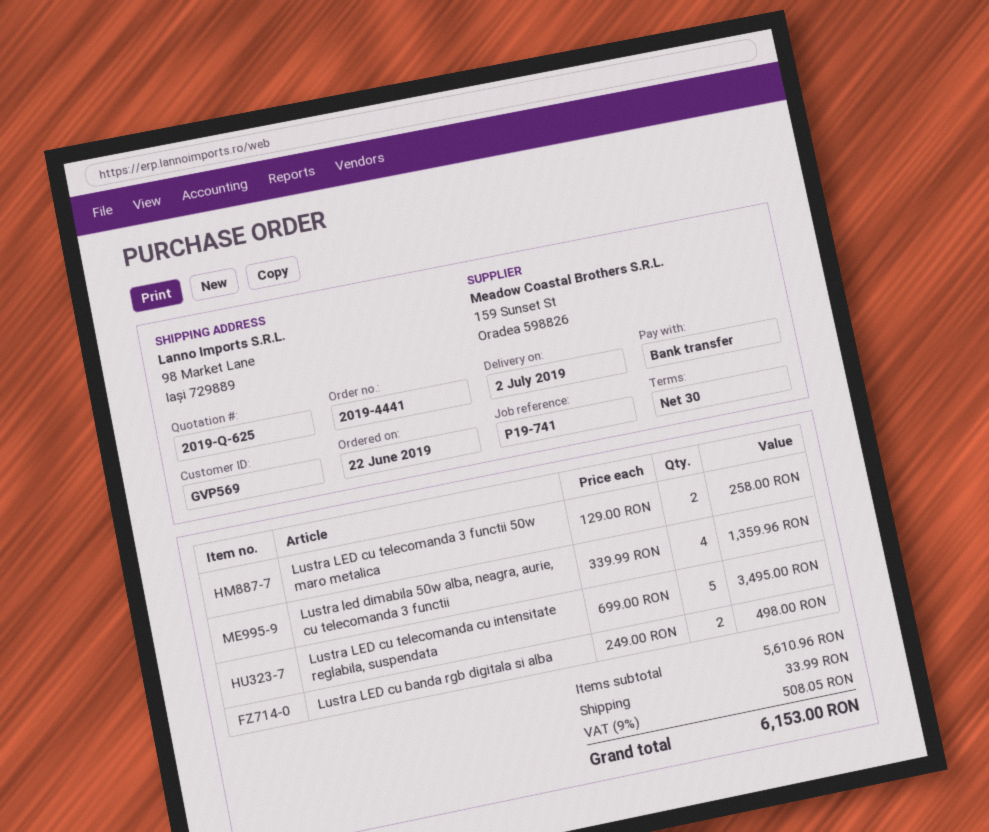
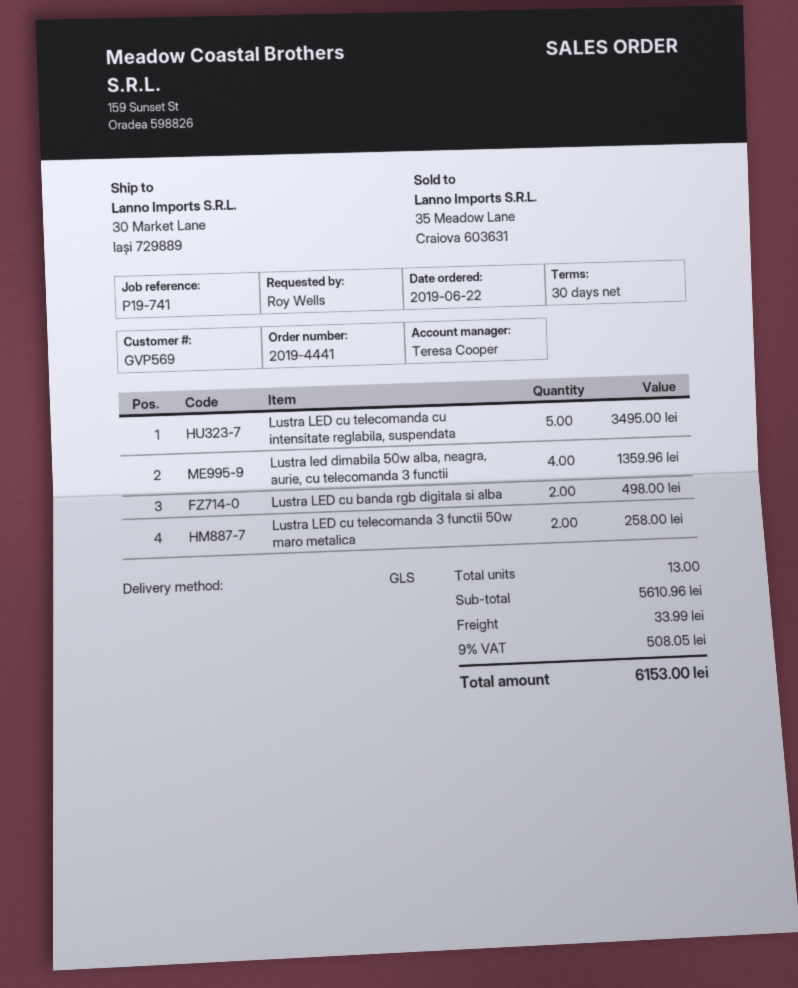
ship to: 98 Market Lane, Iași 729889 -> 30 Market Lane, Iași 729889

